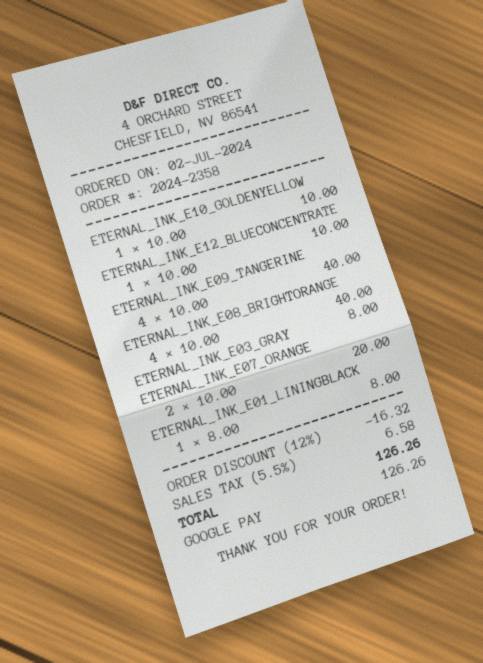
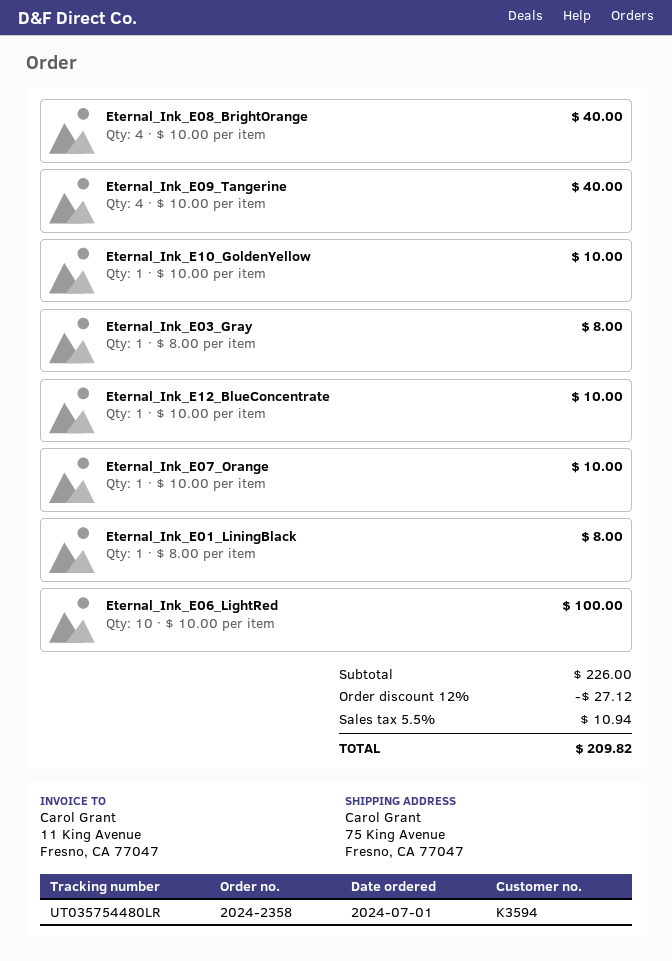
order date: 2024-07-02 -> 2024-07-01
ETERNAL_INK_E07_ORANGE: 2 x 10.00 = 20.00 -> 1 x 10.00 = 10.00
Eternal_Ink_E06_LightRed: none -> 10 x 10.00 = 100.00
discount: 12% = 16.32 -> 12% = 27.12
tax: 5.5% = 6.58 -> 5.5% = 10.94
total: 126.26 -> 209.82

